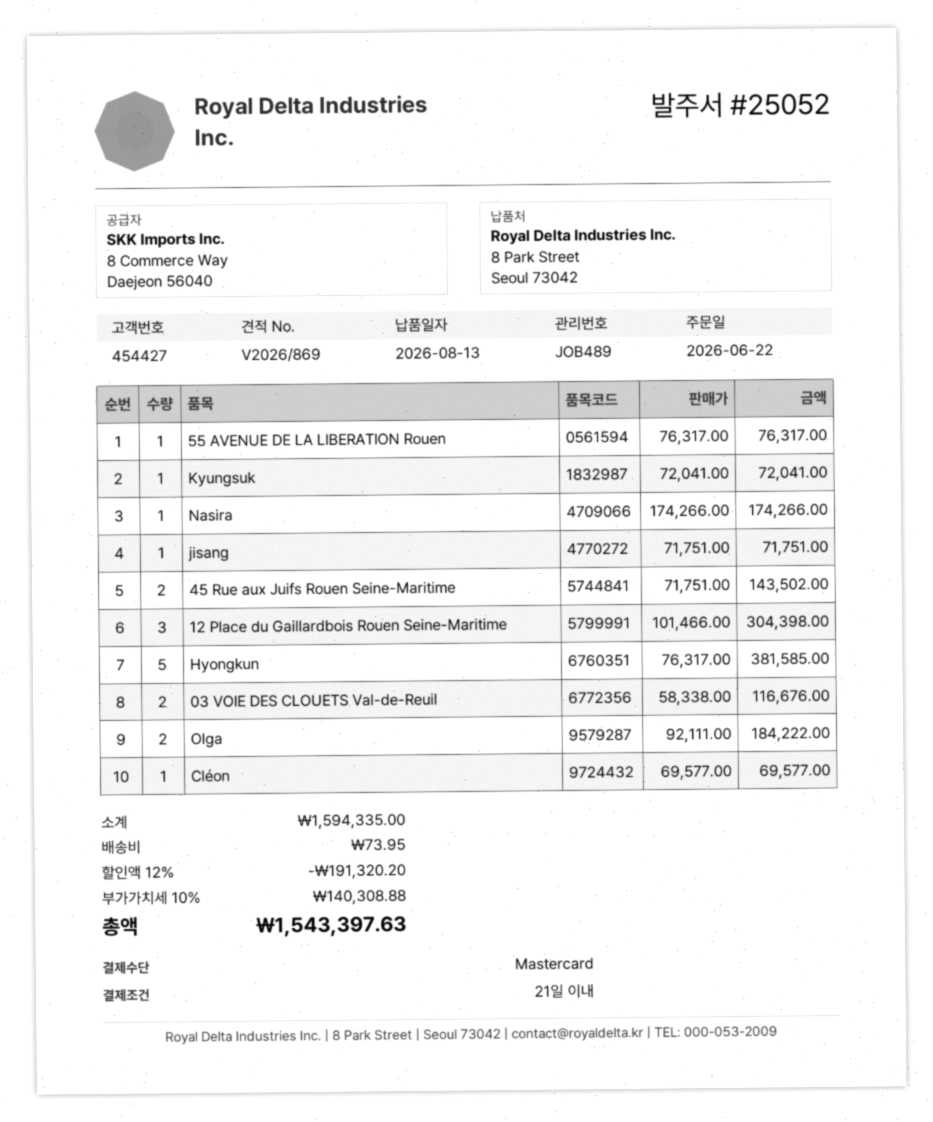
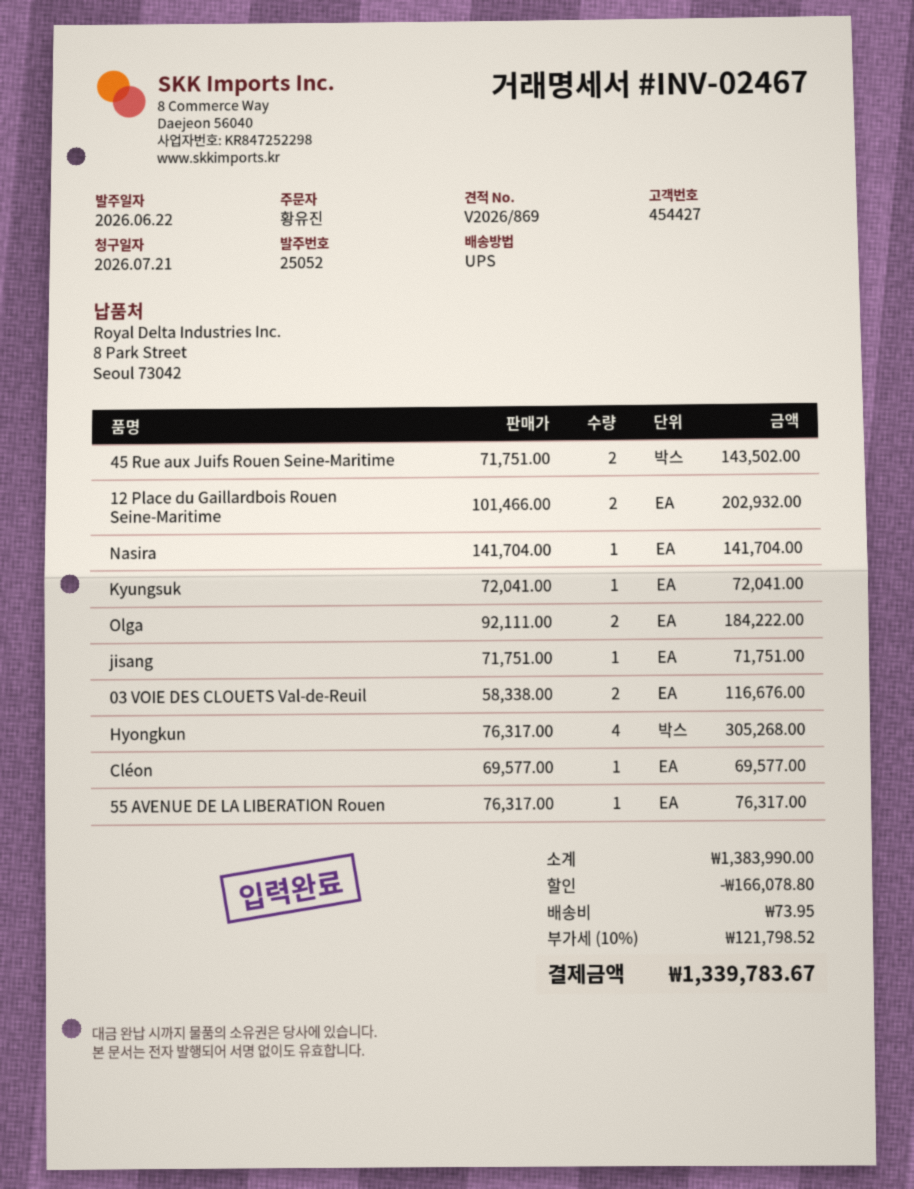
Nasira: 1 x 174266.00 = 174266.00 -> 1 x 141704.00 = 141704.00
12 Place du Gaillardbois Rouen Seine-Maritime: 3 x 101466.00 = 304398.00 -> 2 x 101466.00 = 202932.00
Hyongkun: 5 x 76317.00 = 381585.00 -> 4 x 76317.00 = 305268.00
subtotal: 1594335.00 -> 1383990.00
discount: 191320.20 -> 166078.80
tax: 10% = 140308.88 -> 10% = 121798.52
total: 1543397.63 -> 1339783.67

